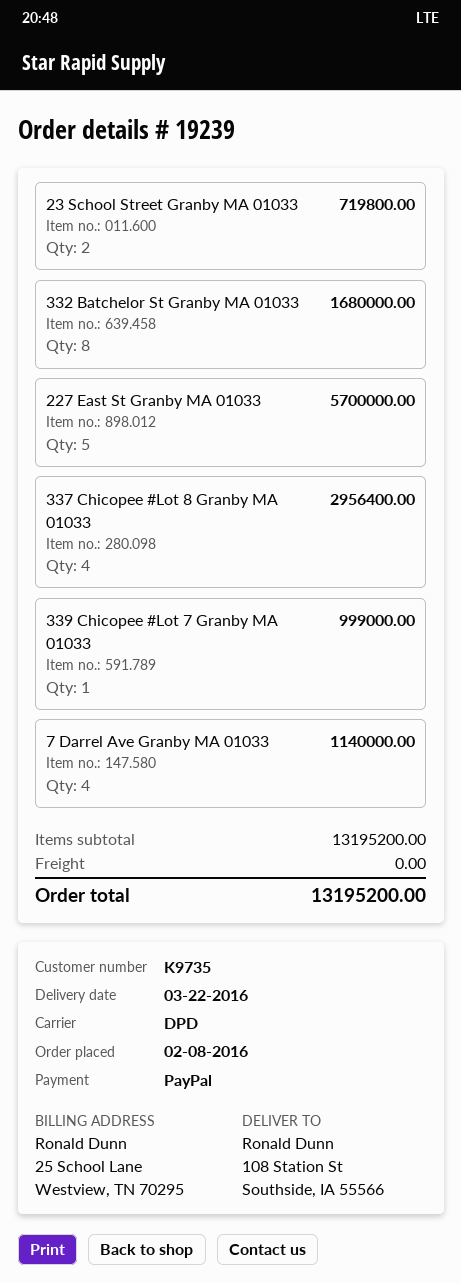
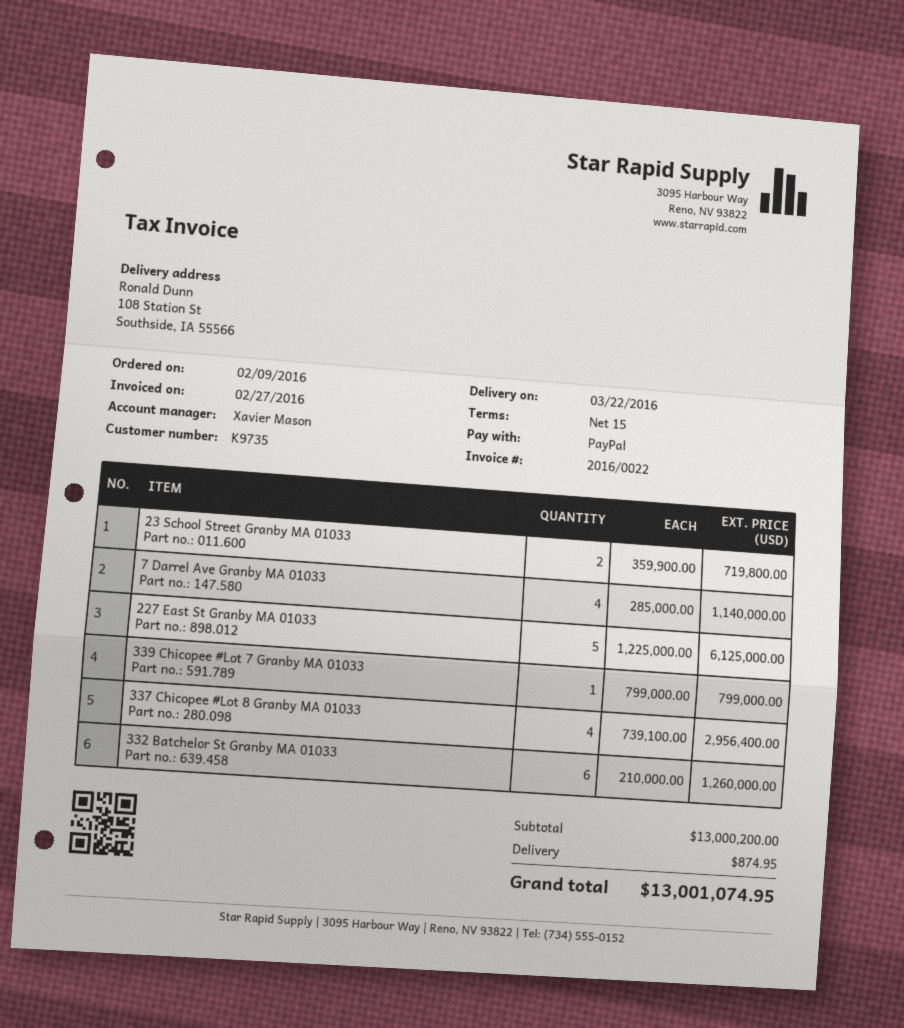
order date: 2016-02-08 -> 2016-02-09
332 Batchelor St Granby MA 01033: 8 for 1680000.00 -> 6 for 1260000.00
227 East St Granby MA 01033: 5 for 5700000.00 -> 5 for 6125000.00
339 Chicopee #Lot 7 Granby MA 01033: 1 for 999000.00 -> 1 for 799000.00
subtotal: 13195200.00 -> 13000200.00
shipping: 0.00 -> 874.95
total: 13195200.00 -> 13001074.95

